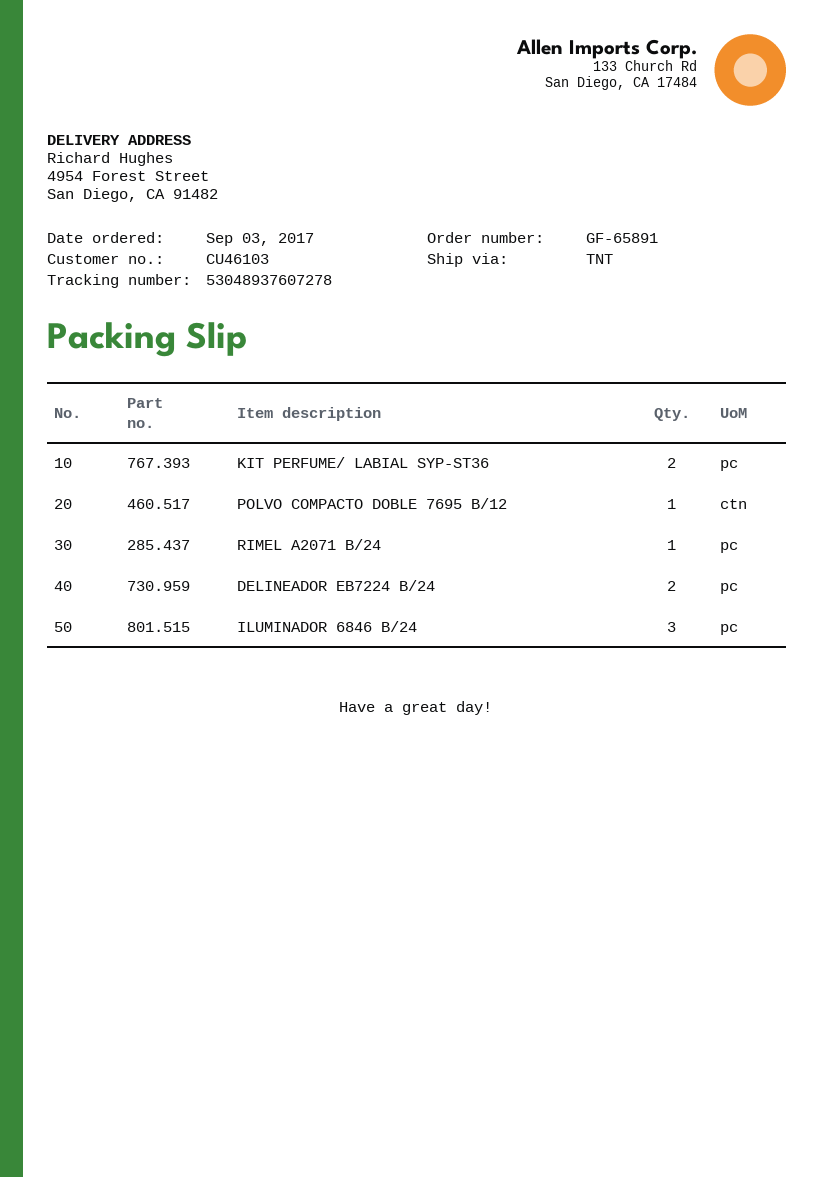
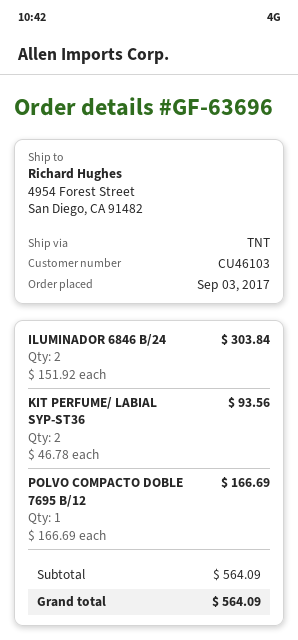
order number: GF-65891 -> GF-63696
RIMEL A2071 B/24: 1 -> none
DELINEADOR EB7224 B/24: 2 -> none
ILUMINADOR 6846 B/24: 3 -> 2

